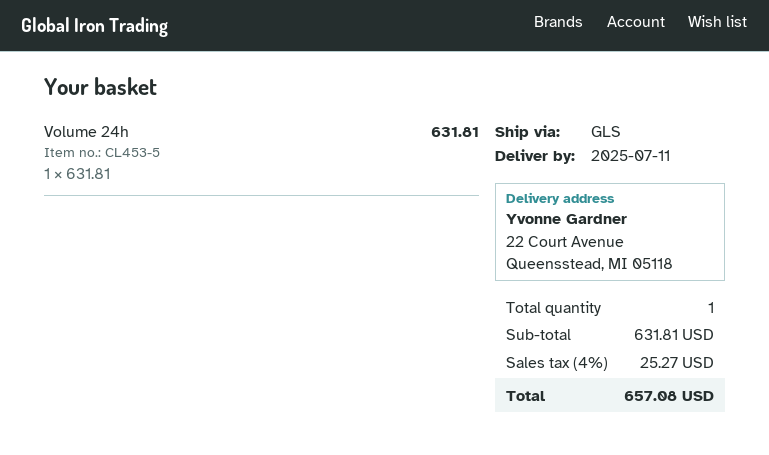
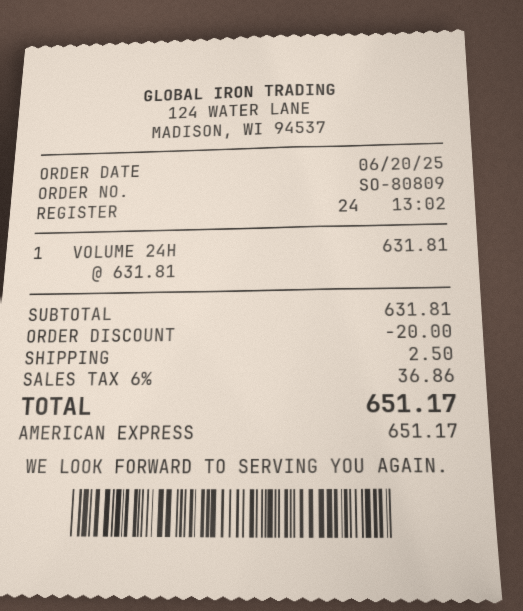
discount: none -> 20.00
shipping: none -> 2.50
tax: 4% = 25.27 -> 6% = 36.86
total: 657.08 -> 651.17

